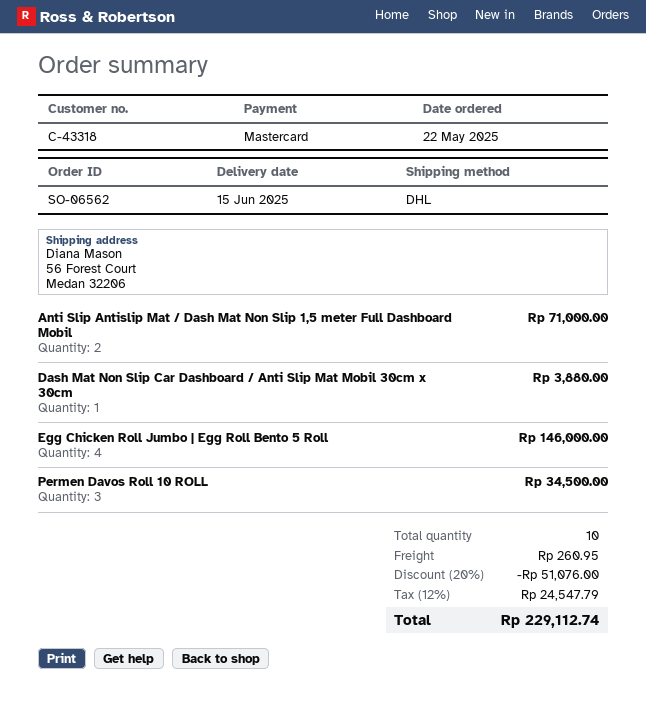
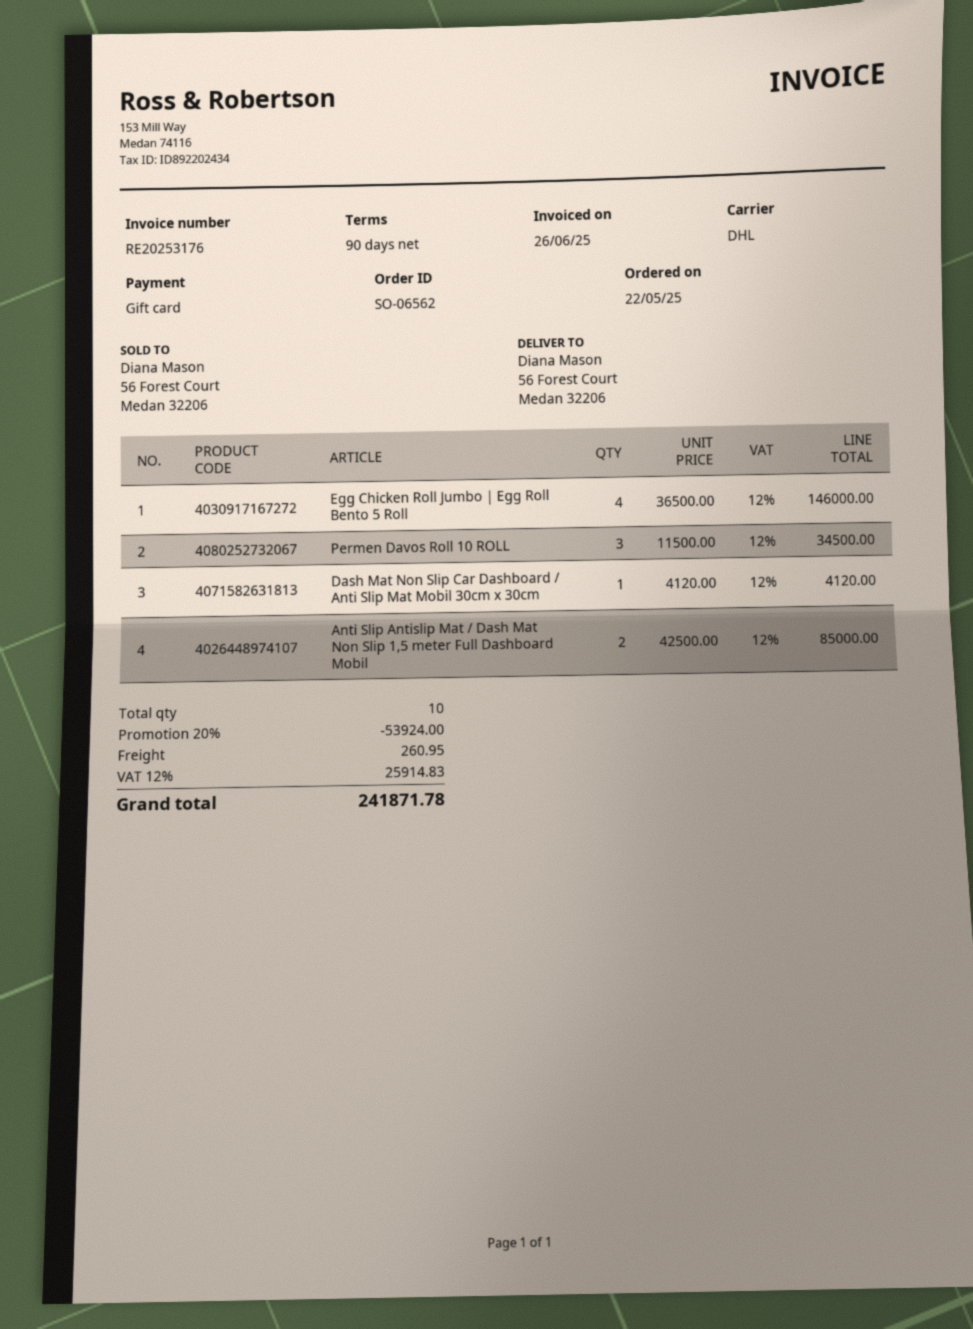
payment method: Mastercard -> gift card
Anti Slip Antislip Mat / Dash Mat Non Slip 1,5 meter Full Dashboard Mobil: 2 for 71000.00 -> 2 for 85000.00
Dash Mat Non Slip Car Dashboard / Anti Slip Mat Mobil 30cm x 30cm: 1 for 3880.00 -> 1 for 4120.00
discount: 20% = 51076.00 -> 20% = 53924.00
tax: 12% = 24547.79 -> 12% = 25914.83
total: 229112.74 -> 241871.78

